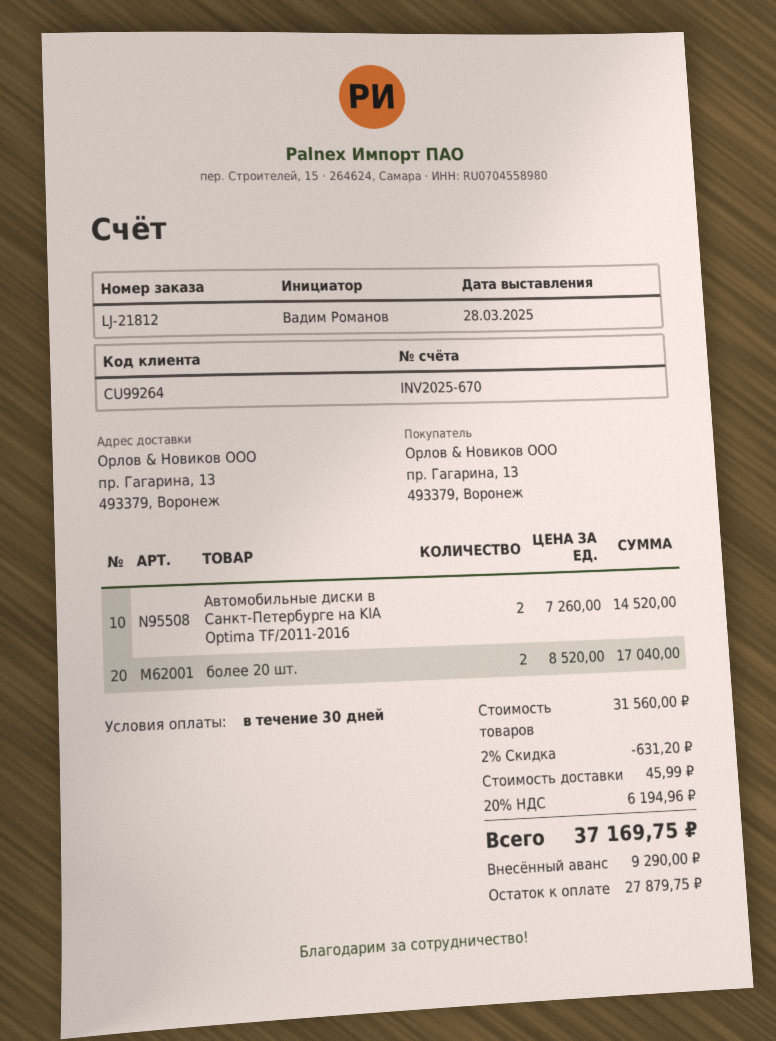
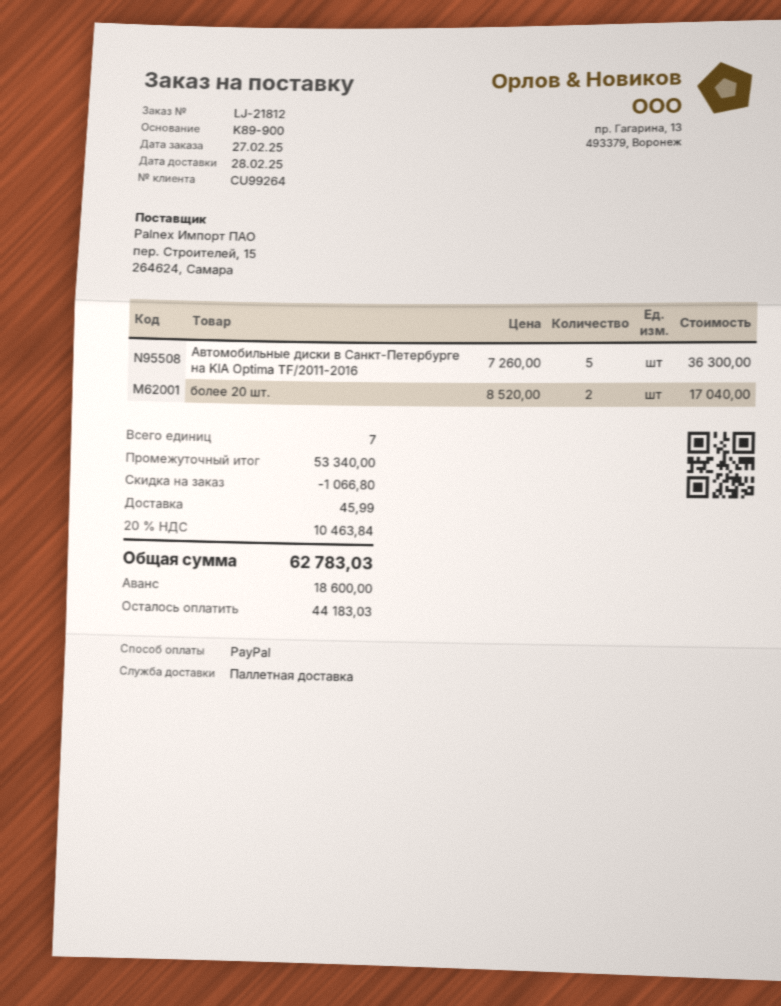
Автомобильные диски в Санкт-Петербурге на KIA Optima TF/2011-2016: 2 x 7260.00 = 14520.00 -> 5 x 7260.00 = 36300.00
subtotal: 31560.00 -> 53340.00
discount: 631.20 -> 1066.80
tax: 20% = 6194.96 -> 20% = 10463.84
total: 37169.75 -> 62783.03
deposit: 9290.00 -> 18600.00
balance: 27879.75 -> 44183.03

